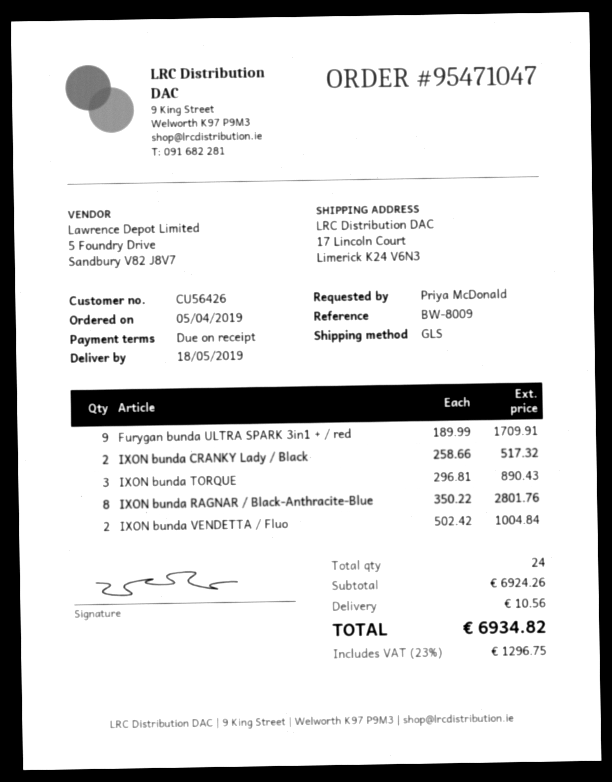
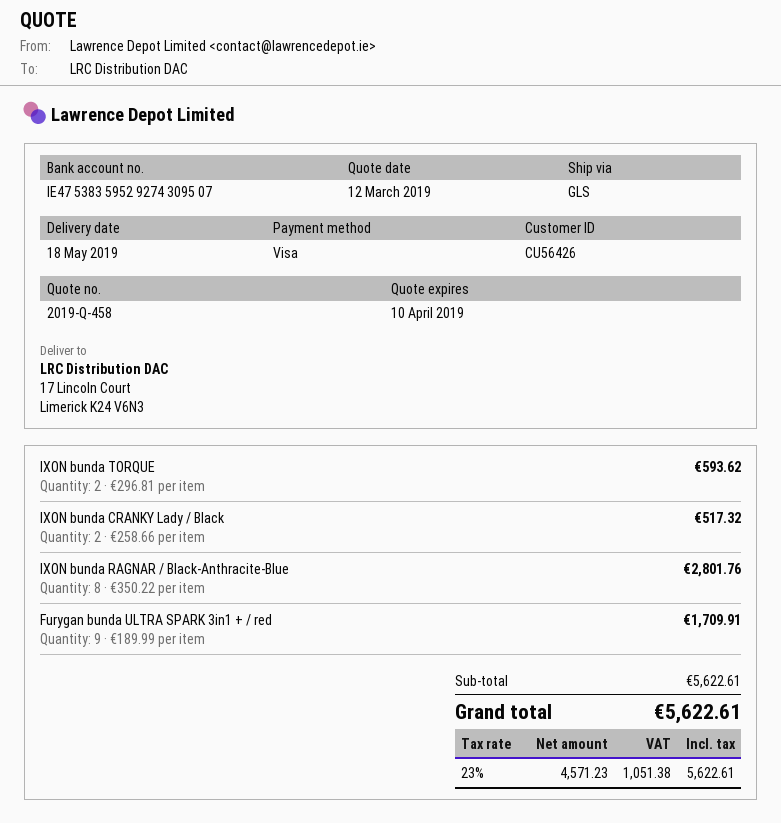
IXON bunda TORQUE: 3 x 296.81 = 890.43 -> 2 x 296.81 = 593.62
IXON bunda VENDETTA / Fluo: 2 x 502.42 = 1004.84 -> none
subtotal: 6924.26 -> 5622.61
shipping: 10.56 -> none
tax: 23% = 1296.75 -> 23% = 1051.38
total: 6934.82 -> 5622.61

